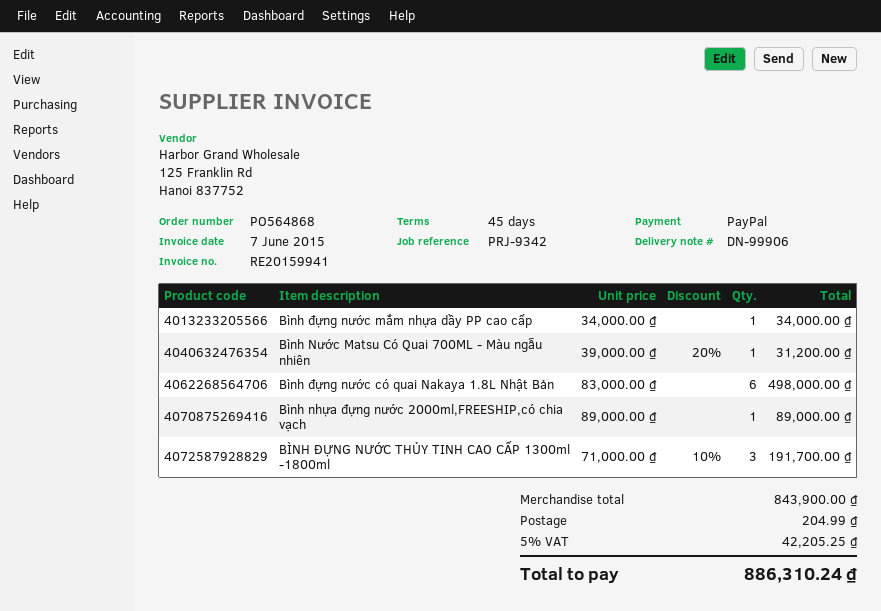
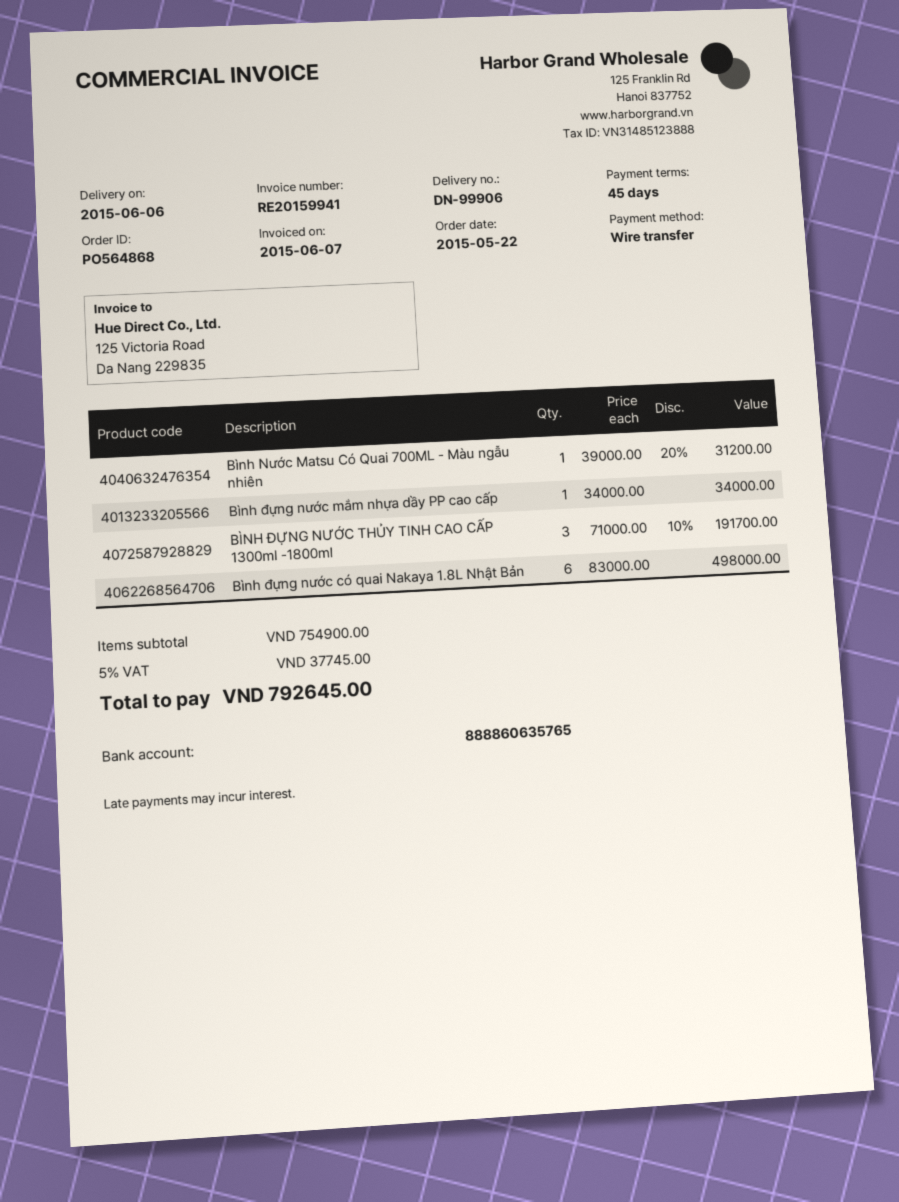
payment method: PayPal -> bank transfer
Bình nhựa đựng nước 2000ml,FREESHIP,có chia vạch: 1 x 89000.00 = 89000.00 -> none
subtotal: 843900.00 -> 754900.00
shipping: 204.99 -> none
tax: 5% = 42205.25 -> 5% = 37745.00
total: 886310.24 -> 792645.00

